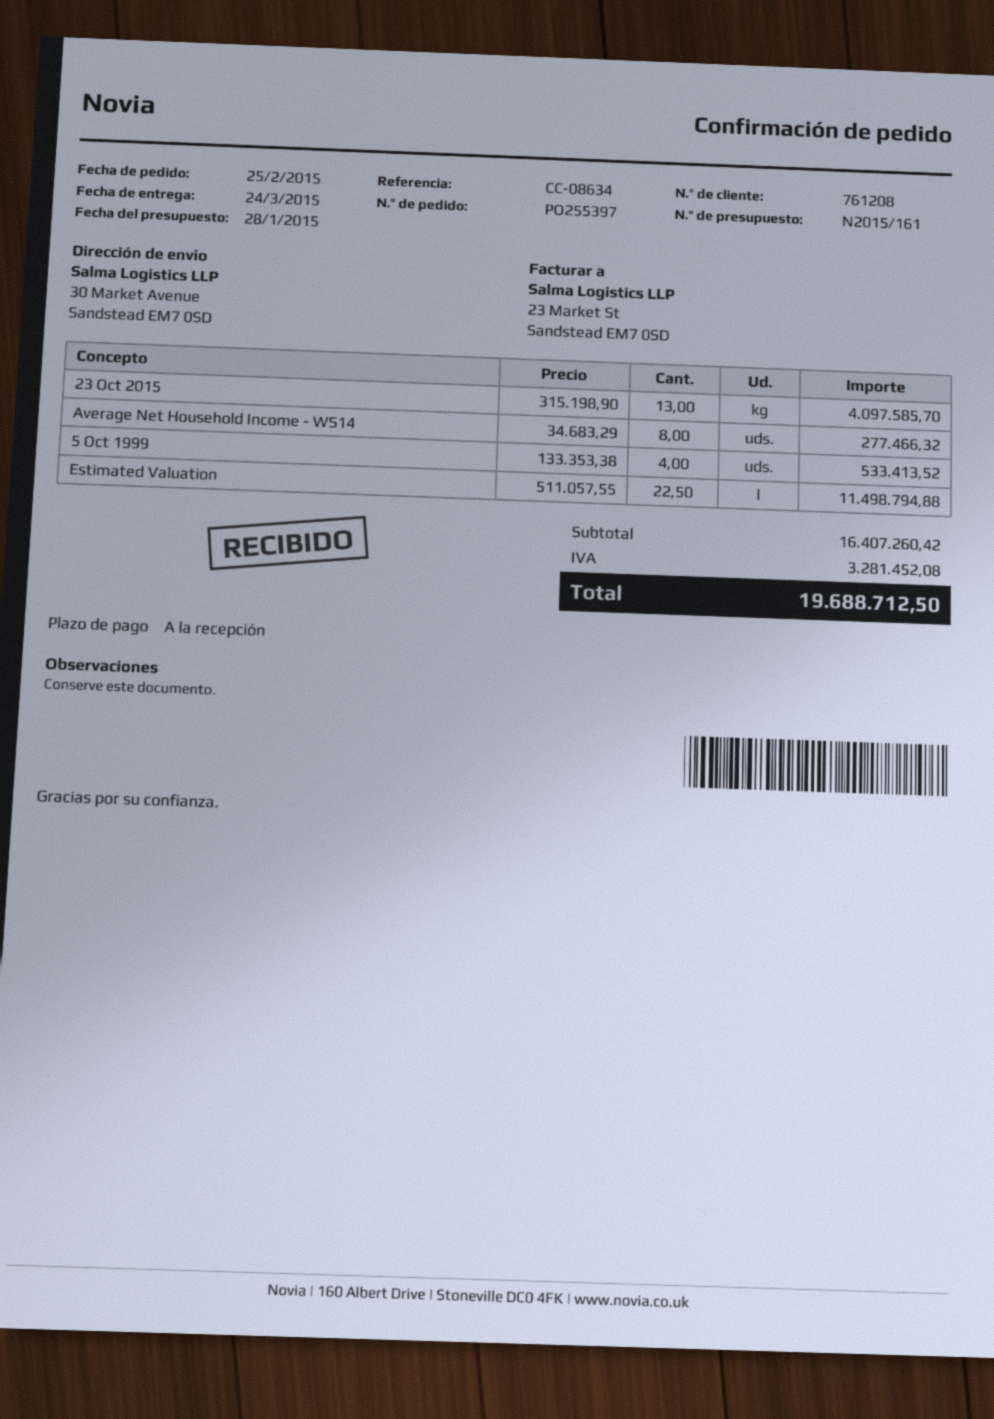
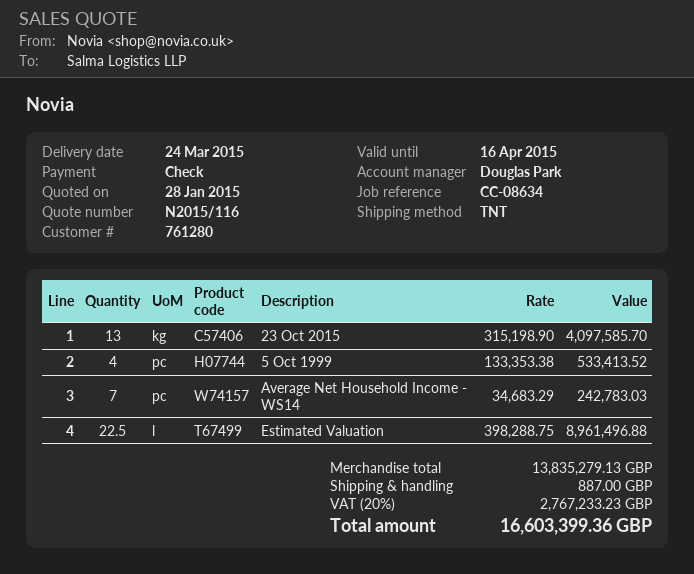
quote number: N2015/161 -> N2015/116
customer number: 761208 -> 761280
Average Net Household Income - WS14: 8 x 34683.29 = 277466.32 -> 7 x 34683.29 = 242783.03
Estimated Valuation: 22.5 x 511057.55 = 11498794.88 -> 22.5 x 398288.75 = 8961496.88
subtotal: 16407260.42 -> 13835279.13
shipping: none -> 887.00
tax: 3281452.08 -> 2767233.23
total: 19688712.50 -> 16603399.36

